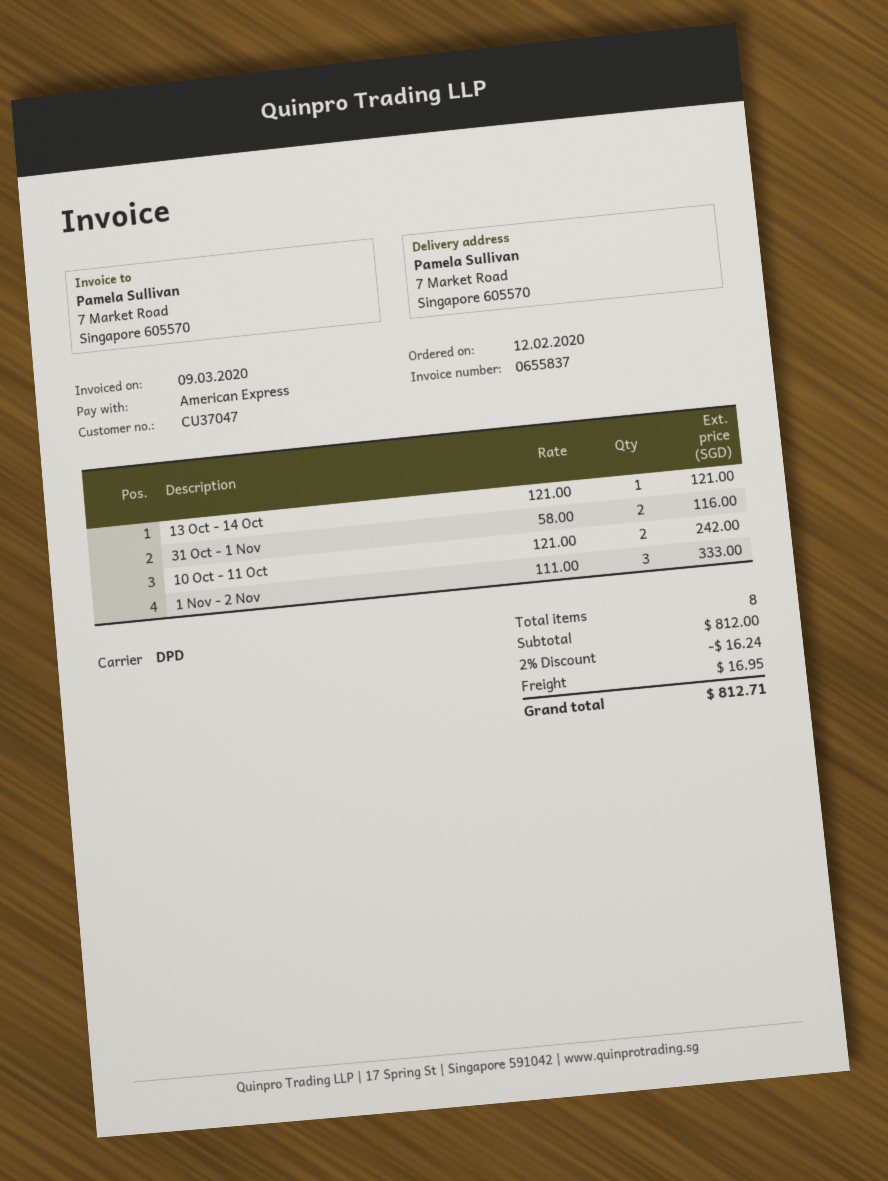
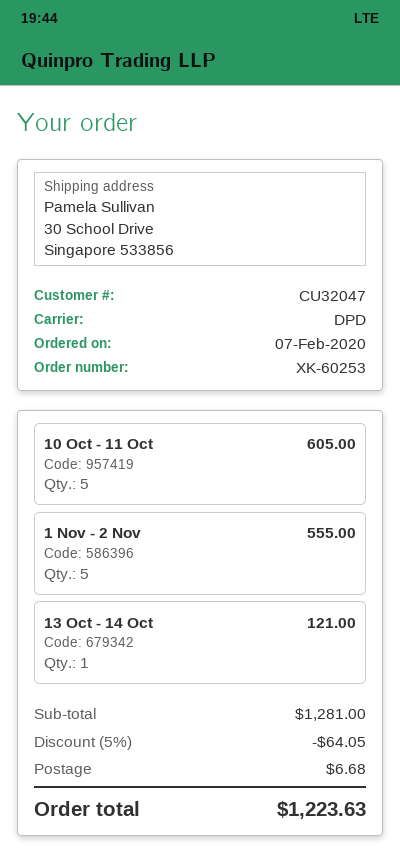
order date: 2020-02-12 -> 2020-02-07
customer number: CU37047 -> CU32047
ship to: 7 Market Road, Singapore 605570 -> 30 School Drive, Singapore 533856
31 Oct - 1 Nov: 2 for 116.00 -> none
10 Oct - 11 Oct: 2 for 242.00 -> 5 for 605.00
1 Nov - 2 Nov: 3 for 333.00 -> 5 for 555.00
subtotal: 812.00 -> 1281.00
discount: 2% = 16.24 -> 5% = 64.05
shipping: 16.95 -> 6.68
total: 812.71 -> 1223.63

